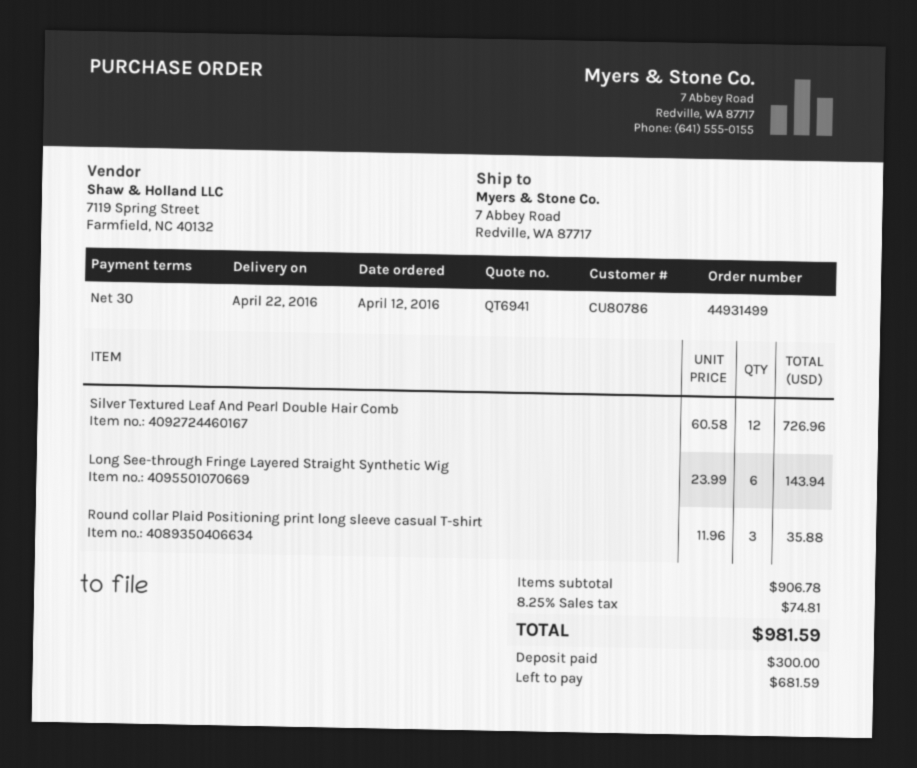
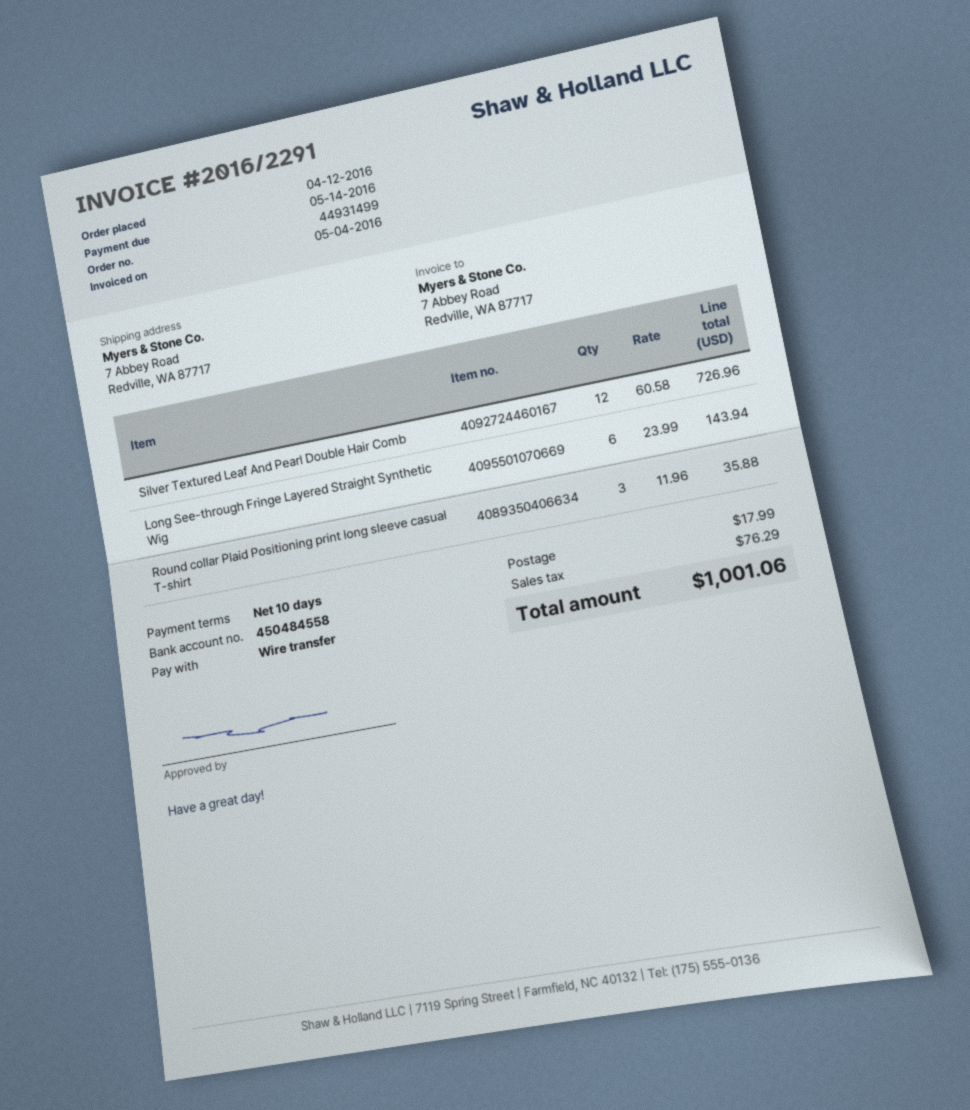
payment terms: 30 days -> 10 days
shipping: none -> 17.99
tax: 74.81 -> 76.29
total: 981.59 -> 1001.06

